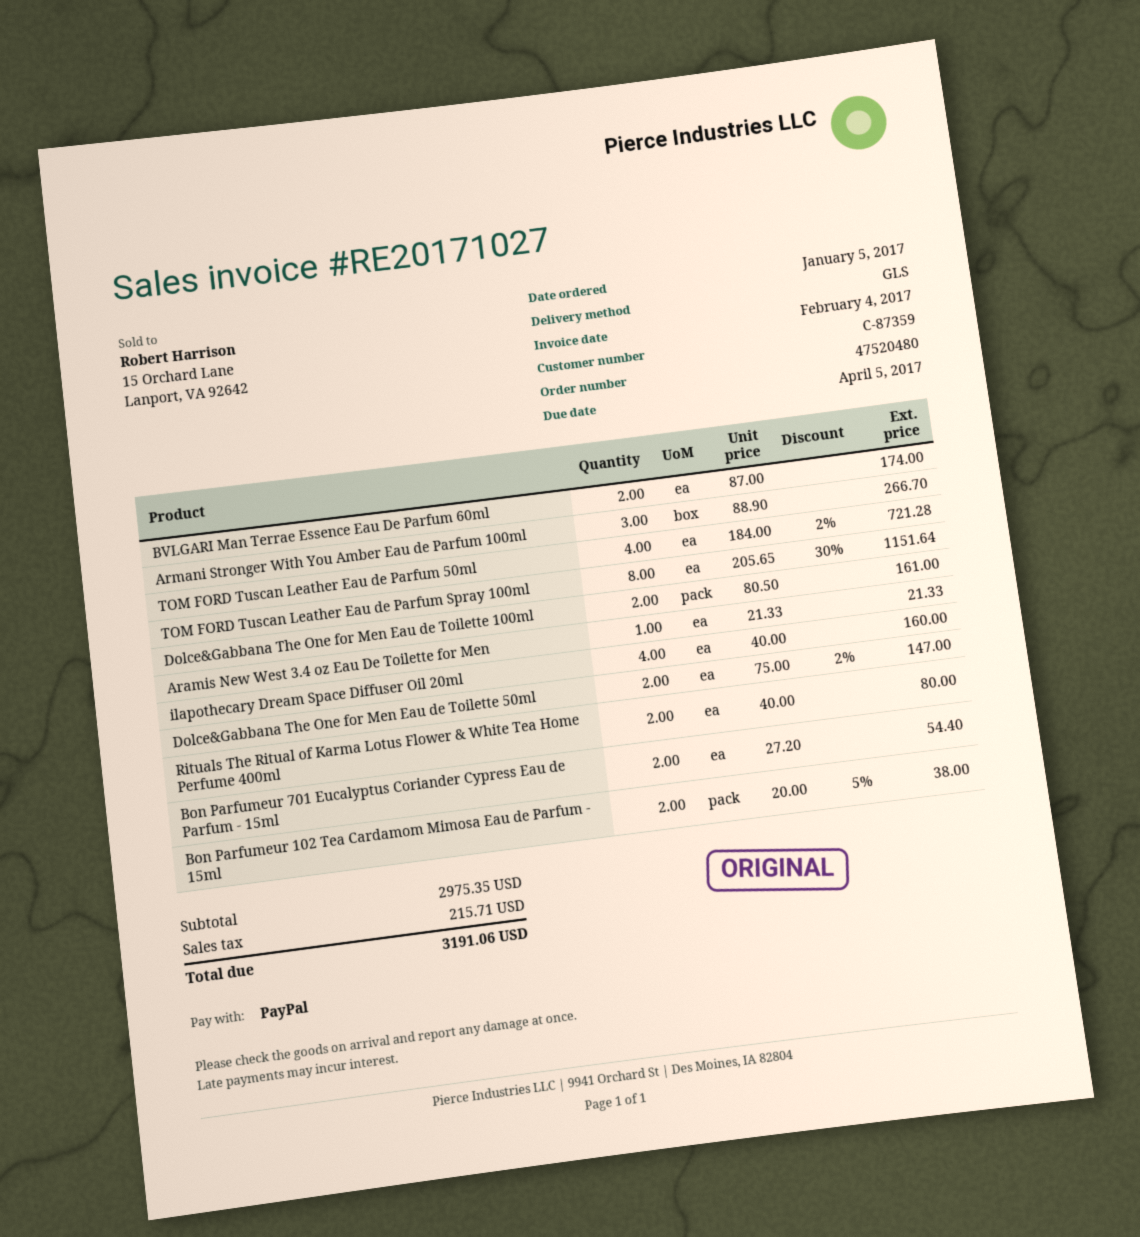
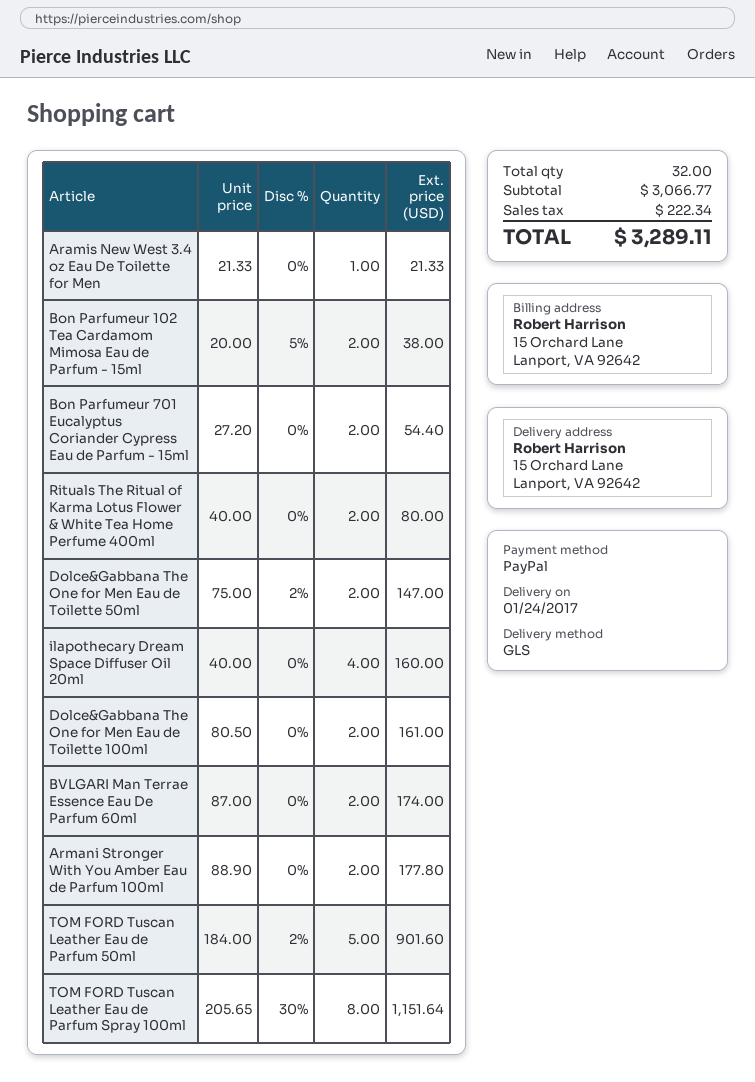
Armani Stronger With You Amber Eau de Parfum 100ml: 3 x 88.90 = 266.70 -> 2 x 88.90 = 177.80
TOM FORD Tuscan Leather Eau de Parfum 50ml: 4 x 184.00 - 2% = 721.28 -> 5 x 184.00 - 2% = 901.60
subtotal: 2975.35 -> 3066.77
tax: 215.71 -> 222.34
total: 3191.06 -> 3289.11

